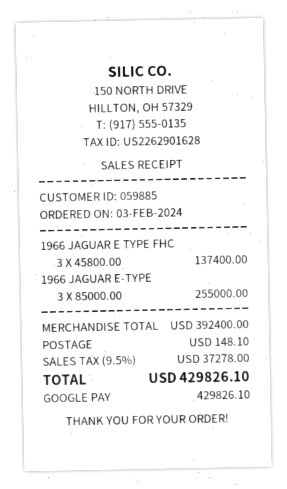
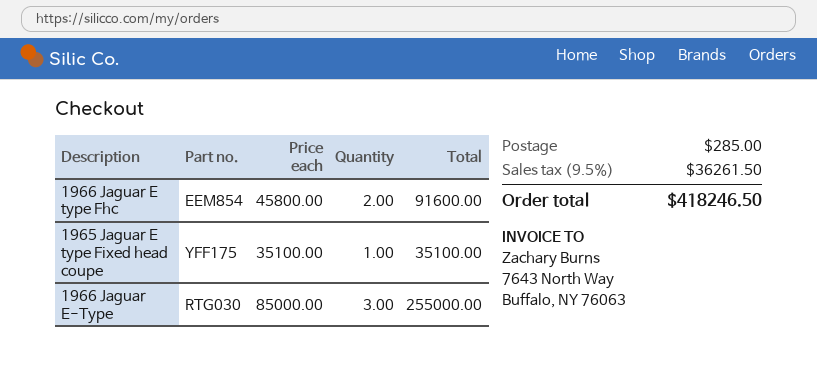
1966 JAGUAR E TYPE FHC: 3 x 45800.00 = 137400.00 -> 2 x 45800.00 = 91600.00
1965 Jaguar E type Fixed head coupe: none -> 1 x 35100.00 = 35100.00
shipping: 148.10 -> 285.00
tax: 9.5% = 37278.00 -> 9.5% = 36261.50
total: 429826.10 -> 418246.50

